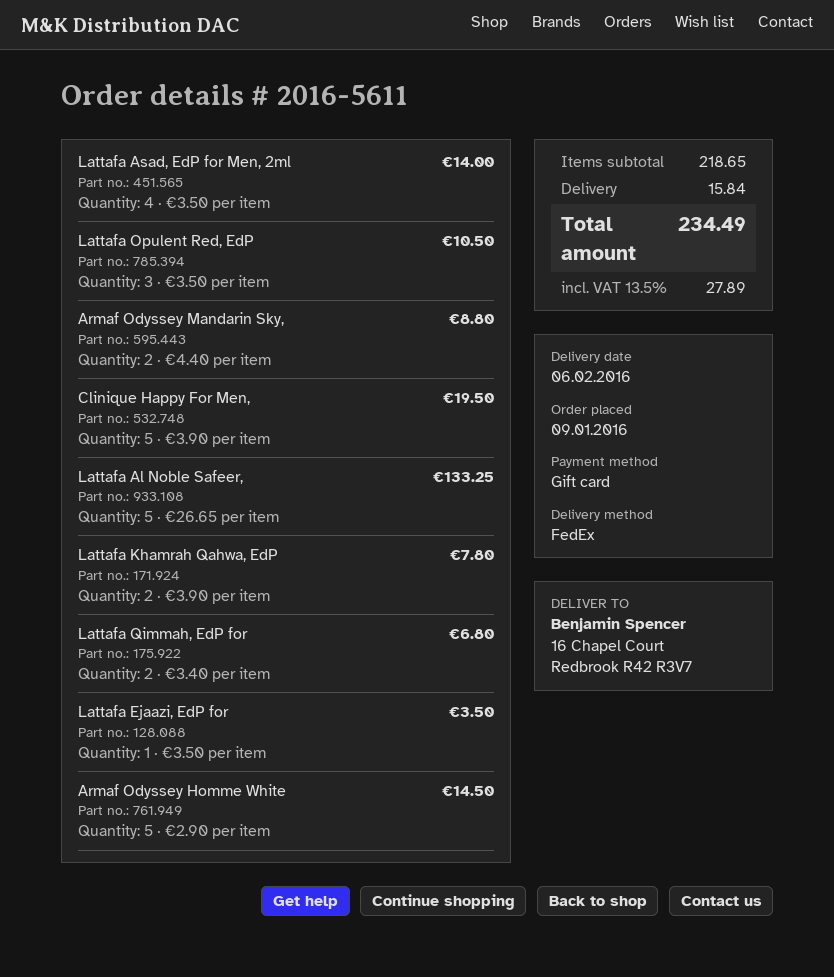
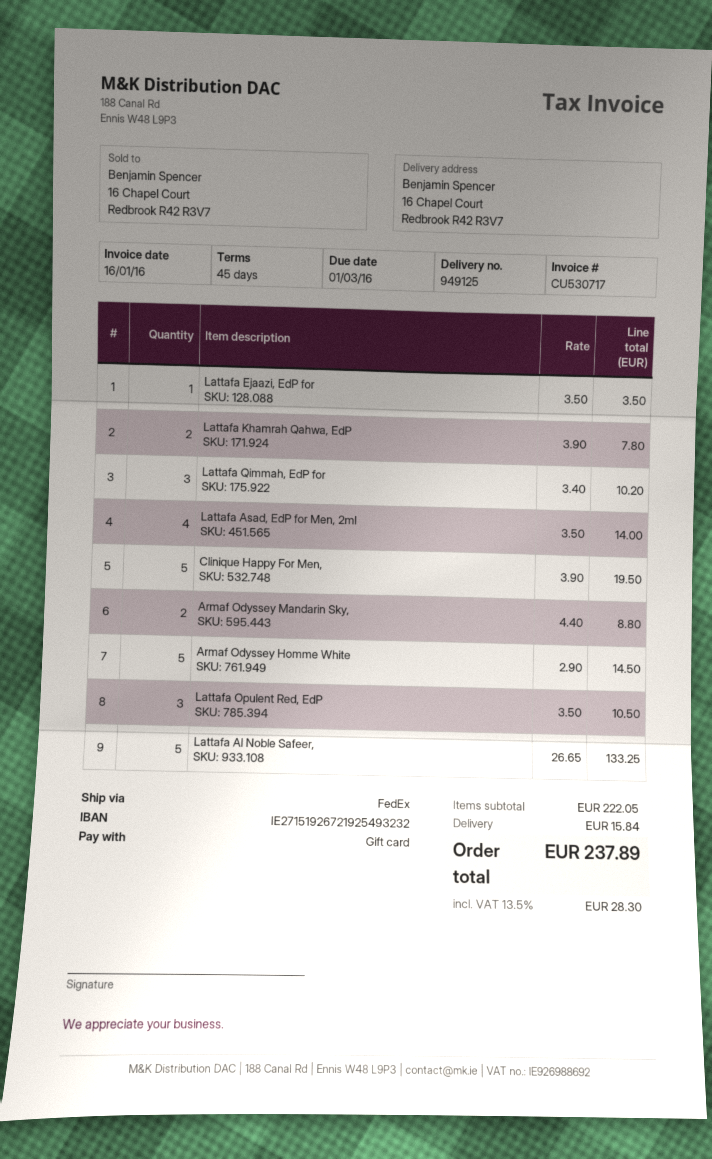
Lattafa Qimmah, EdP for: 2 x 3.40 = 6.80 -> 3 x 3.40 = 10.20
subtotal: 218.65 -> 222.05
tax: 13.5% = 27.89 -> 13.5% = 28.30
total: 234.49 -> 237.89

